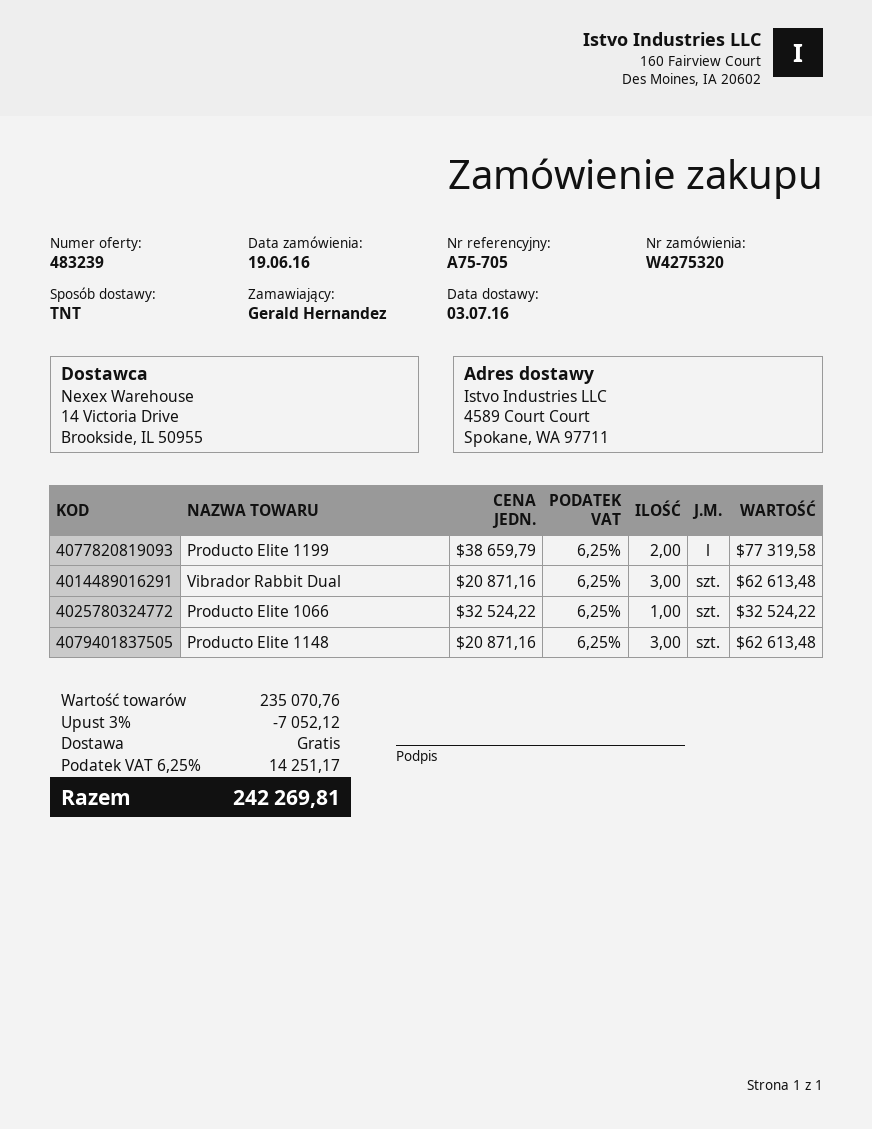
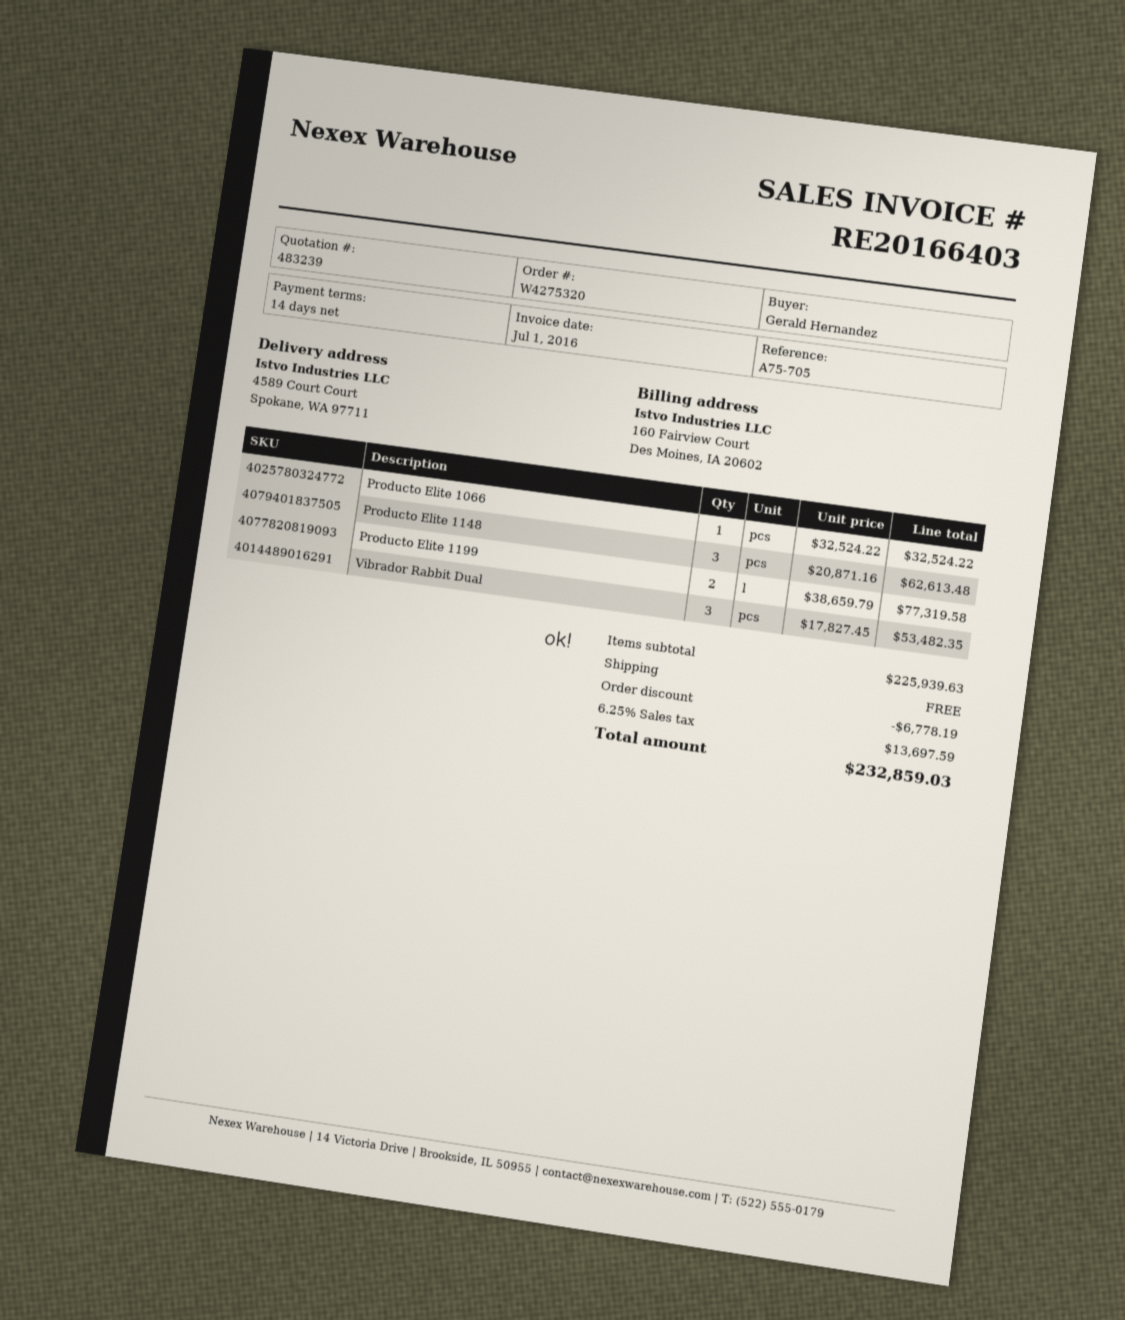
Vibrador Rabbit Dual: 3 x 20871.16 = 62613.48 -> 3 x 17827.45 = 53482.35
subtotal: 235070.76 -> 225939.63
discount: 7052.12 -> 6778.19
tax: 6.25% = 14251.17 -> 6.25% = 13697.59
total: 242269.81 -> 232859.03

